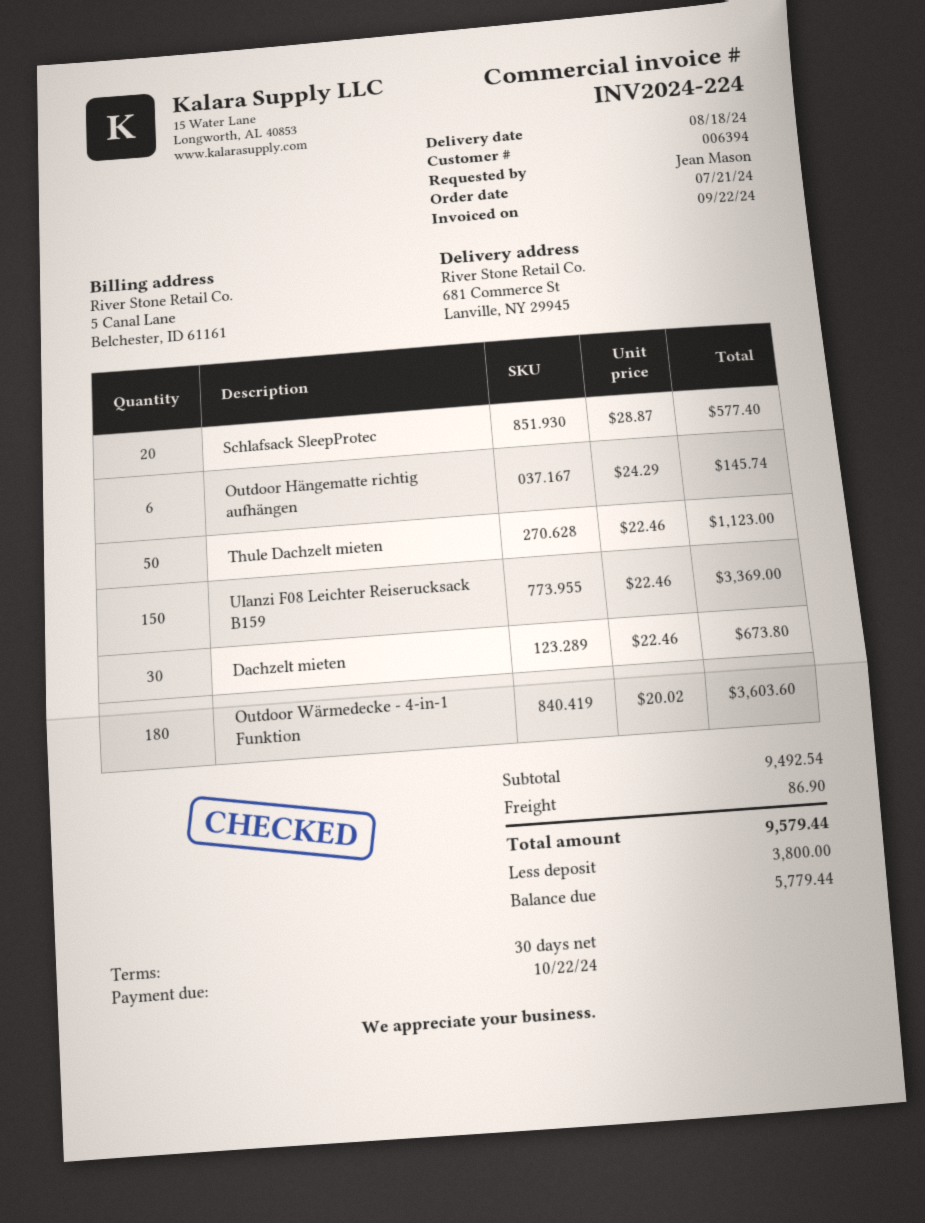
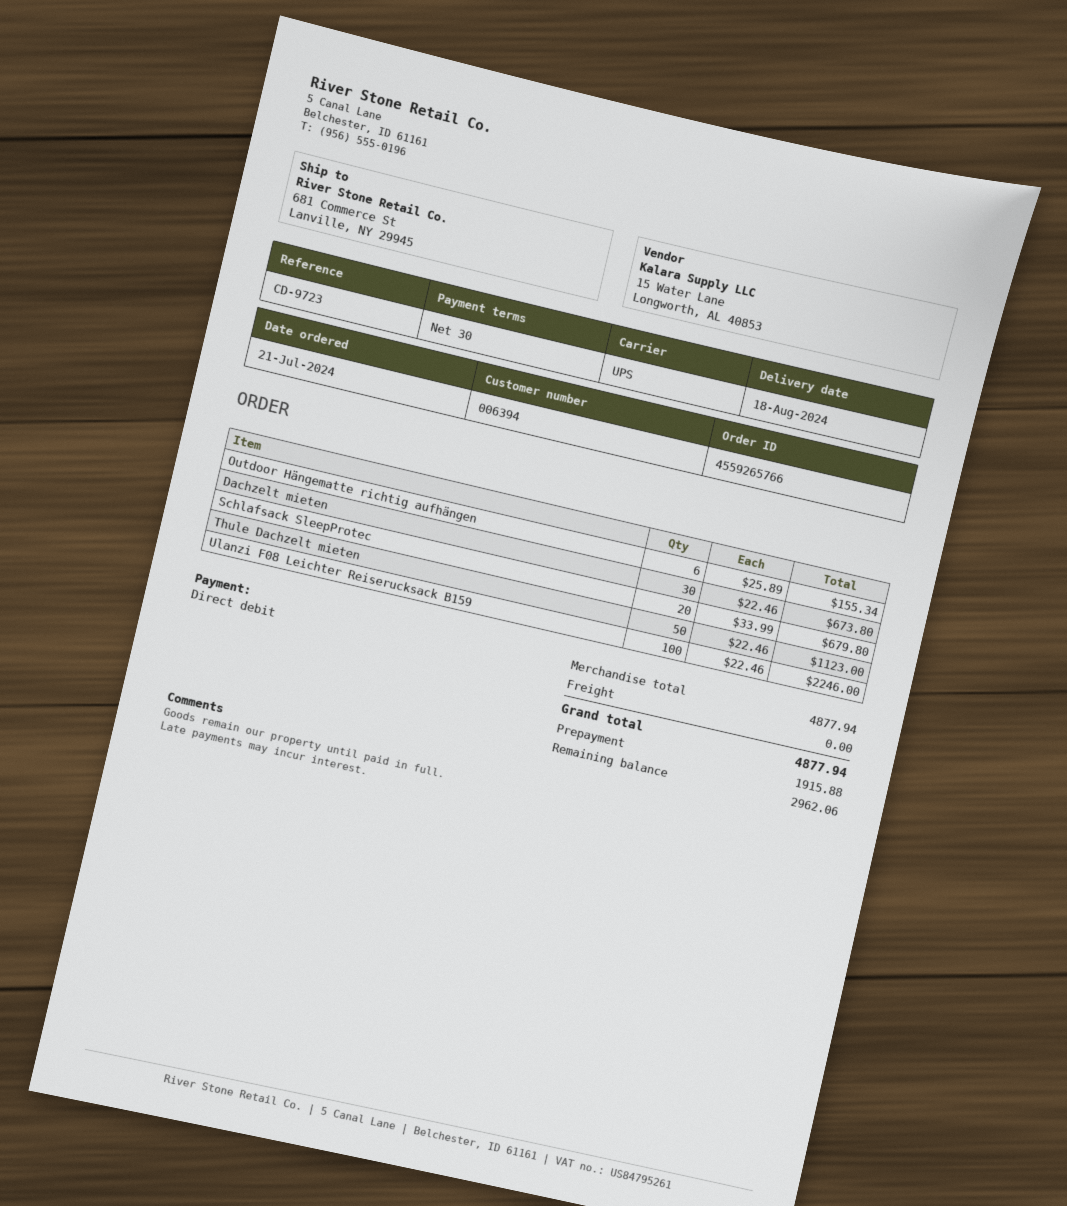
Schlafsack SleepProtec: 20 x 28.87 = 577.40 -> 20 x 33.99 = 679.80
Outdoor Hängematte richtig aufhängen: 6 x 24.29 = 145.74 -> 6 x 25.89 = 155.34
Ulanzi F08 Leichter Reiserucksack B159: 150 x 22.46 = 3369.00 -> 100 x 22.46 = 2246.00
Outdoor Wärmedecke - 4-in-1 Funktion: 180 x 20.02 = 3603.60 -> none
subtotal: 9492.54 -> 4877.94
shipping: 86.90 -> 0.00
total: 9579.44 -> 4877.94
deposit: 3800.00 -> 1915.88
balance: 5779.44 -> 2962.06

